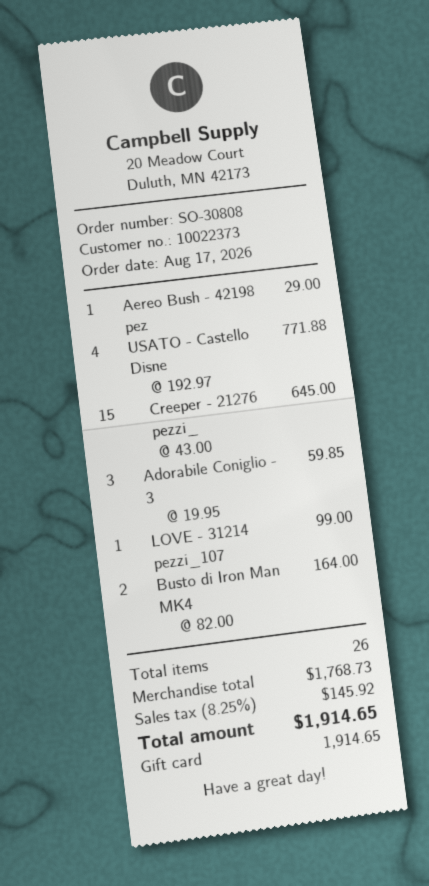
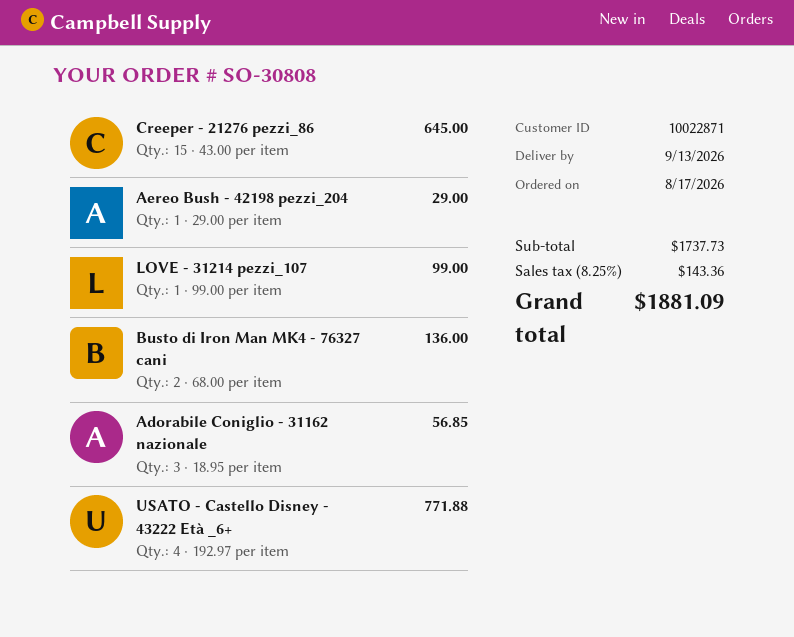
customer number: 10022373 -> 10022871
Adorabile Coniglio - 3: 3 x 19.95 = 59.85 -> 3 x 18.95 = 56.85
Busto di Iron Man MK4: 2 x 82.00 = 164.00 -> 2 x 68.00 = 136.00
subtotal: 1768.73 -> 1737.73
tax: 8.25% = 145.92 -> 8.25% = 143.36
total: 1914.65 -> 1881.09

